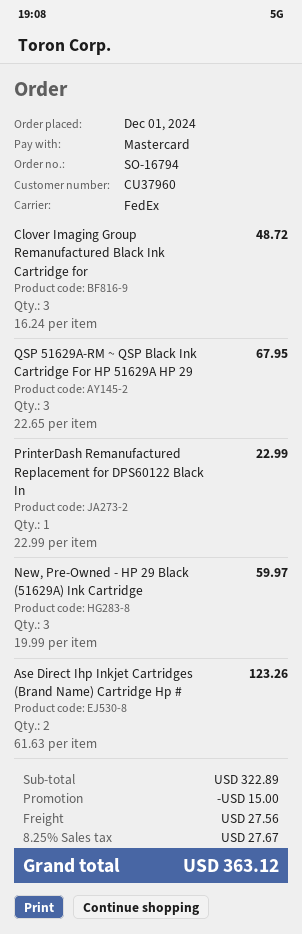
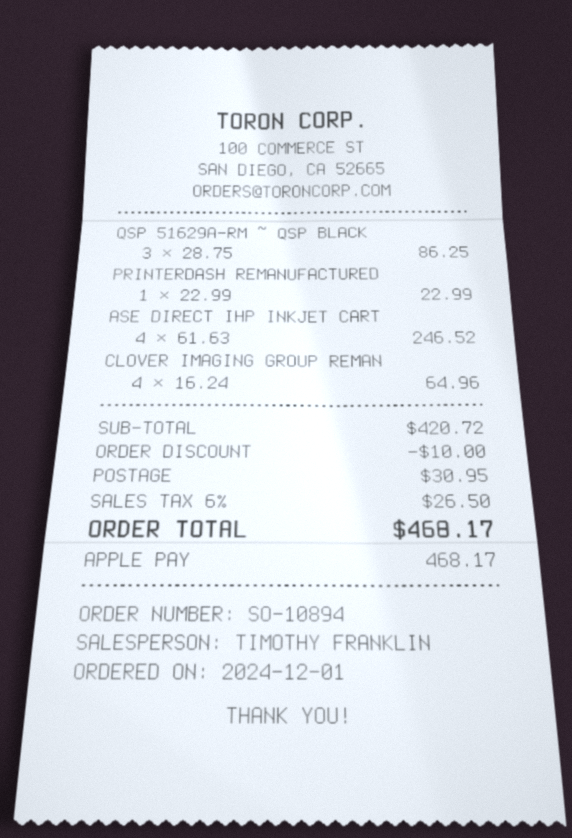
order number: SO-16794 -> SO-10894
payment method: Mastercard -> Apple Pay
Clover Imaging Group Remanufactured Black Ink Cartridge for: 3 x 16.24 = 48.72 -> 4 x 16.24 = 64.96
QSP 51629A-RM ~ QSP Black Ink Cartridge For HP 51629A HP 29: 3 x 22.65 = 67.95 -> 3 x 28.75 = 86.25
New, Pre-Owned - HP 29 Black (51629A) Ink Cartridge: 3 x 19.99 = 59.97 -> none
Ase Direct Ihp Inkjet Cartridges (Brand Name) Cartridge Hp #: 2 x 61.63 = 123.26 -> 4 x 61.63 = 246.52
subtotal: 322.89 -> 420.72
discount: 15.00 -> 10.00
shipping: 27.56 -> 30.95
tax: 8.25% = 27.67 -> 6% = 26.50
total: 363.12 -> 468.17

